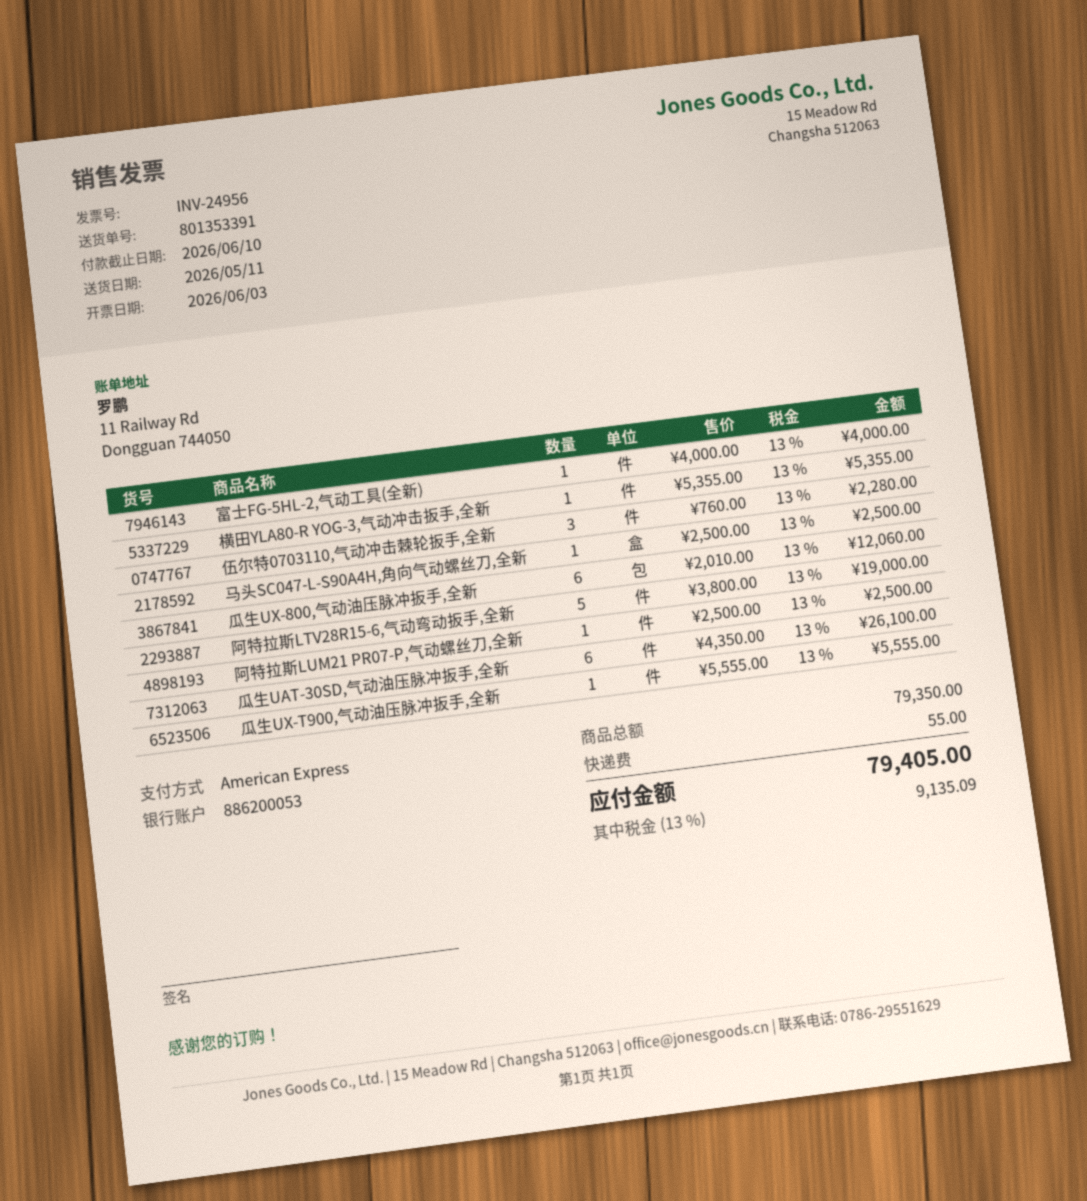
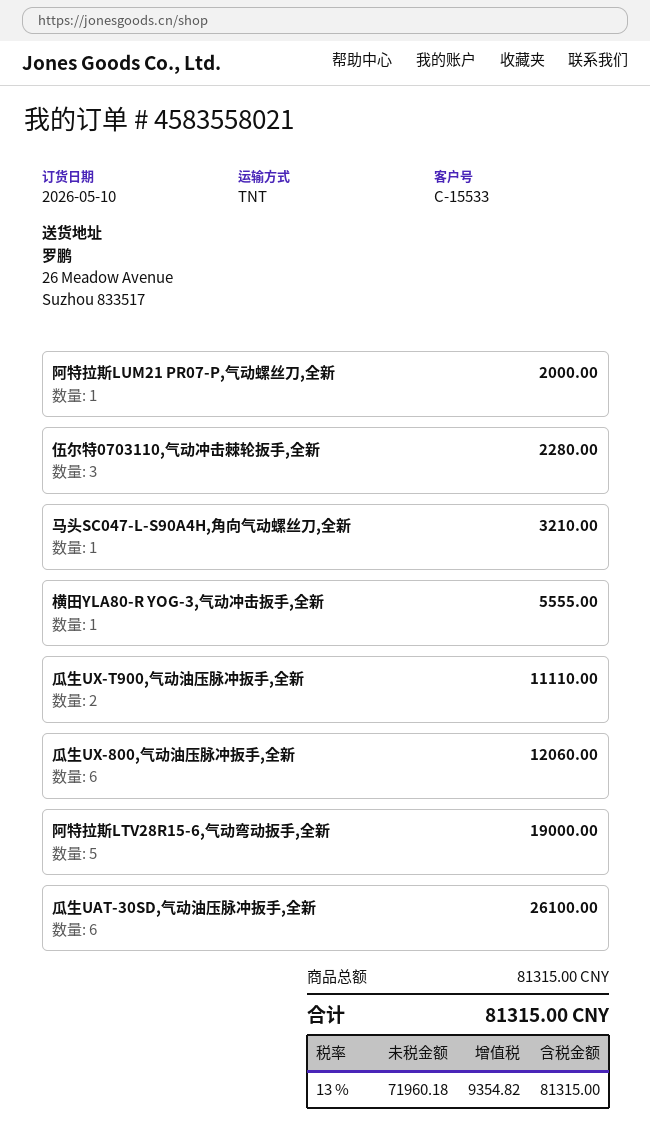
富士FG-5HL-2,气动工具(全新): 1 for 4000.00 -> none
横田YLA80-R YOG-3,气动冲击扳手,全新: 1 for 5355.00 -> 1 for 5555.00
马头SC047-L-S90A4H,角向气动螺丝刀,全新: 1 for 2500.00 -> 1 for 3210.00
阿特拉斯LUM21 PR07-P,气动螺丝刀,全新: 1 for 2500.00 -> 1 for 2000.00
瓜生UX-T900,气动油压脉冲扳手,全新: 1 for 5555.00 -> 2 for 11110.00
subtotal: 79350.00 -> 81315.00
shipping: 55.00 -> none
tax: 13% = 9135.09 -> 13% = 9354.82
total: 79405.00 -> 81315.00

